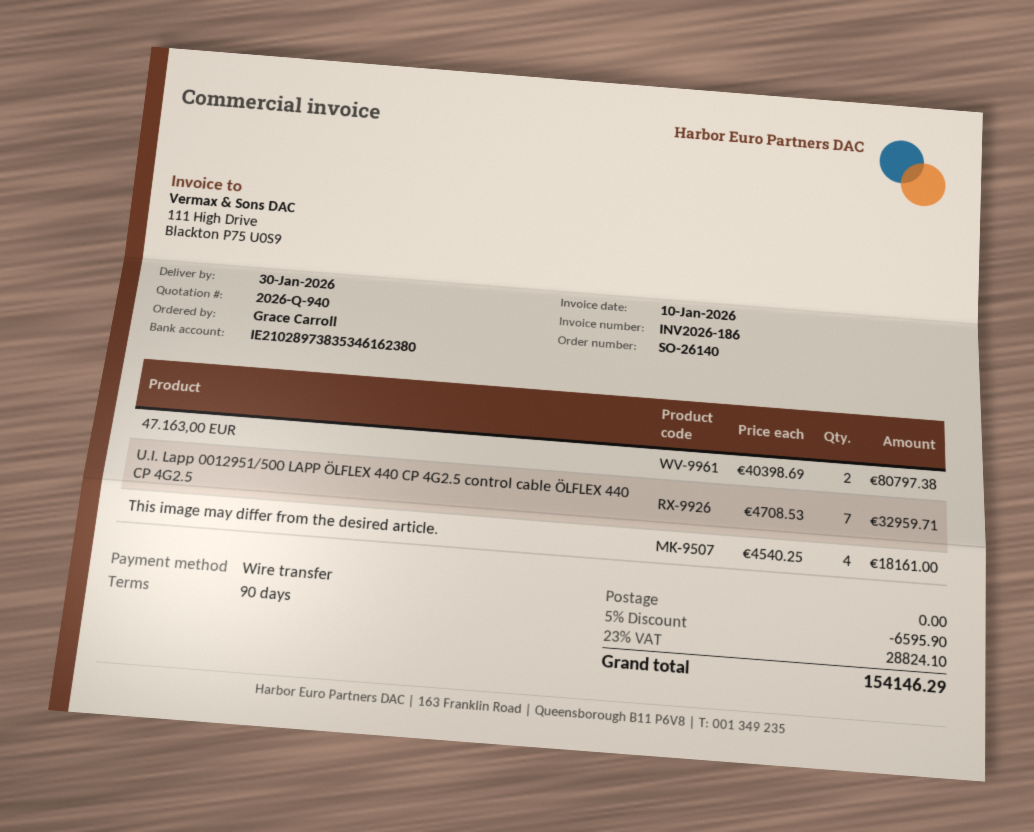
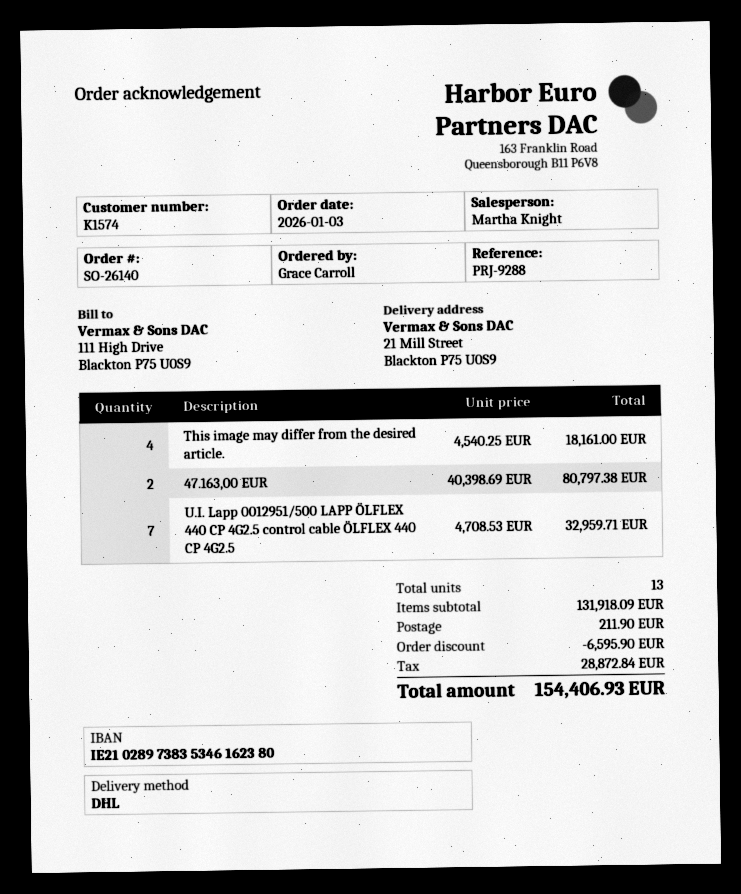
shipping: 0.00 -> 211.90
tax: 28824.10 -> 28872.84
total: 154146.29 -> 154406.93

